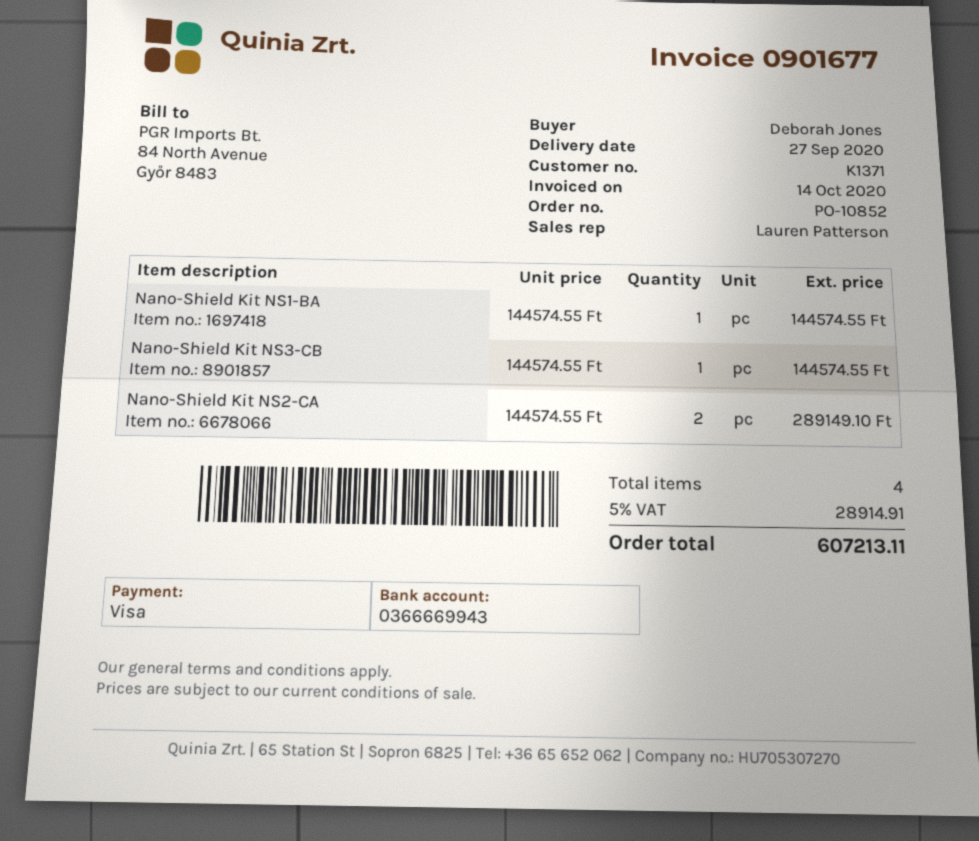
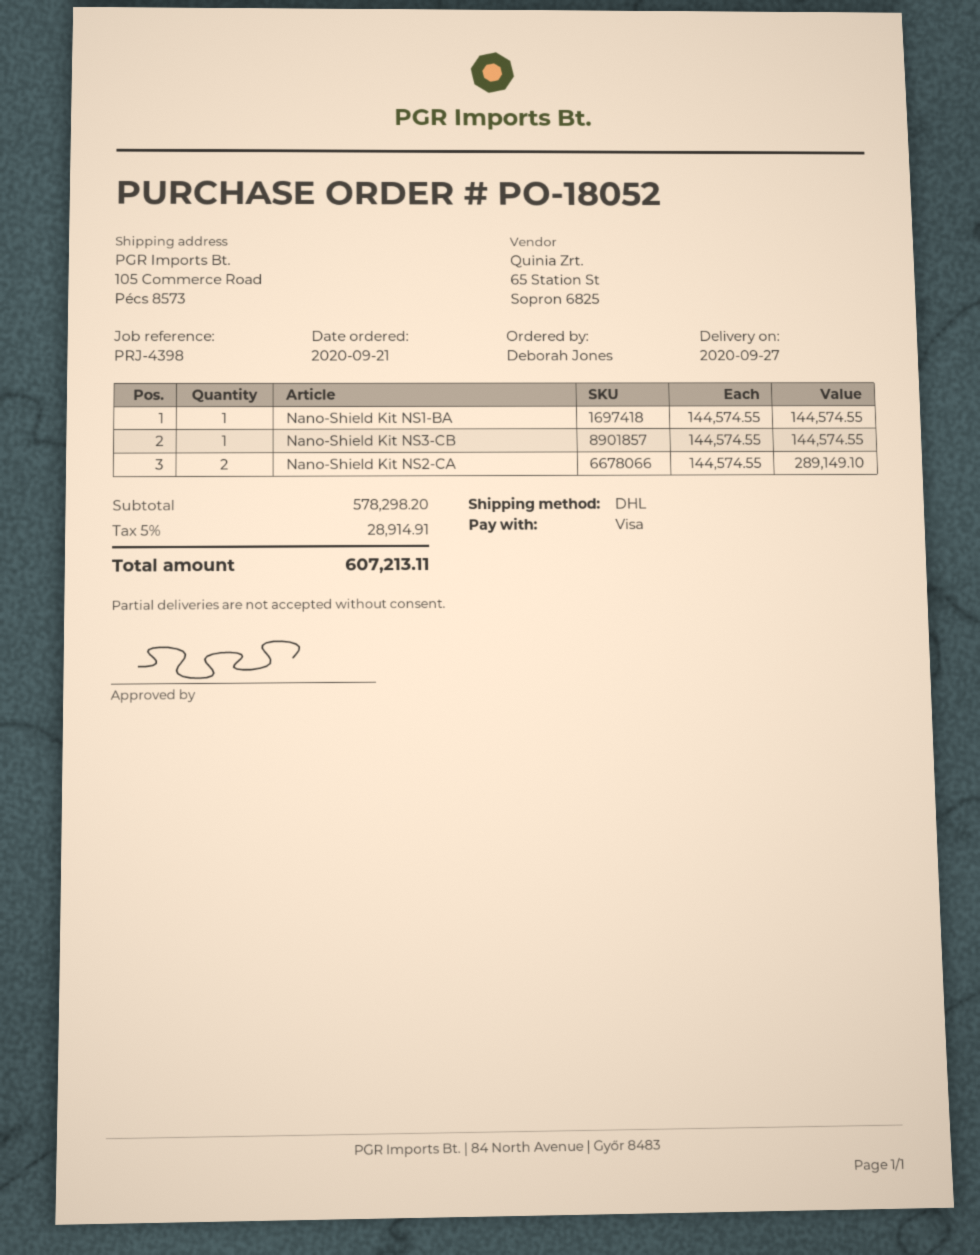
order number: PO-10852 -> PO-18052

